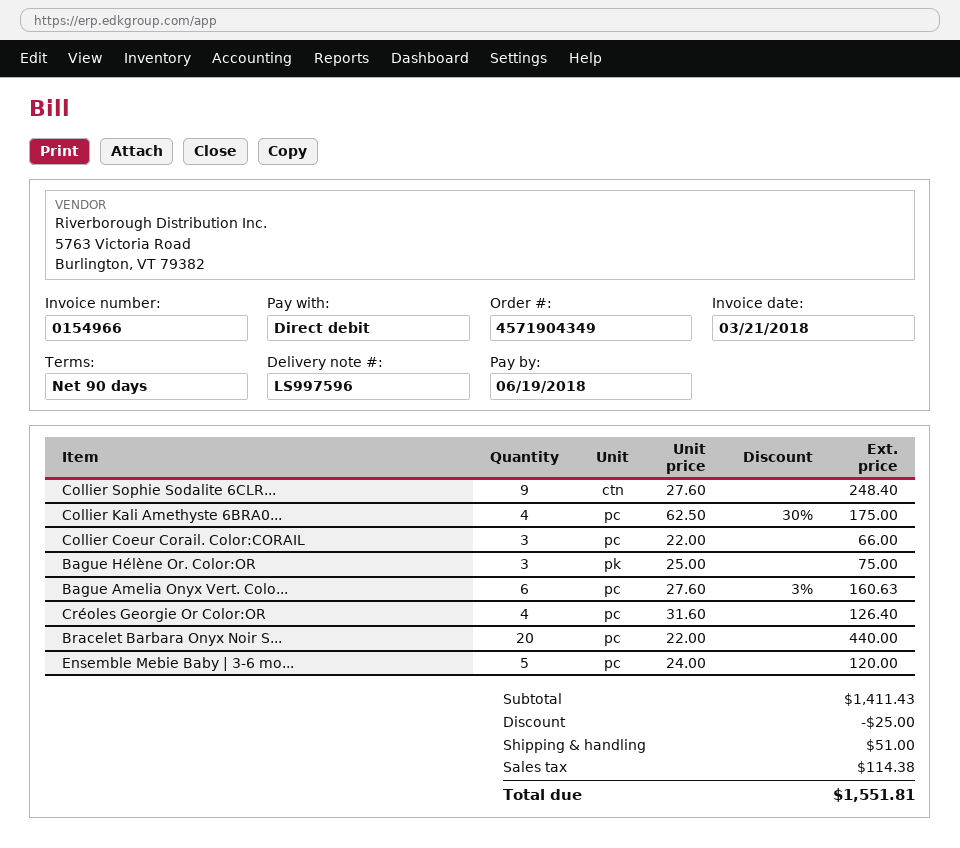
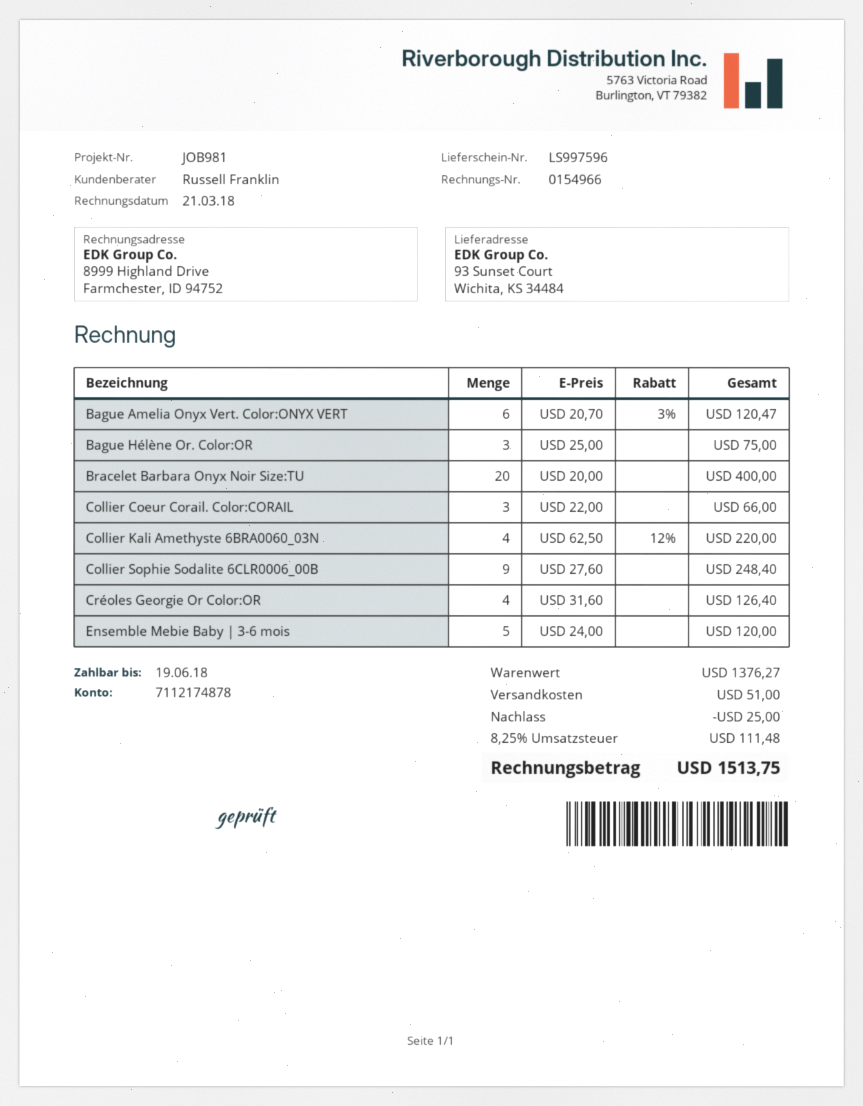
Collier Kali Amethyste 6BRA0...: 4 x 62.50 - 30% = 175.00 -> 4 x 62.50 - 12% = 220.00
Bague Amelia Onyx Vert. Colo...: 6 x 27.60 - 3% = 160.63 -> 6 x 20.70 - 3% = 120.47
Bracelet Barbara Onyx Noir S...: 20 x 22.00 = 440.00 -> 20 x 20.00 = 400.00
subtotal: 1411.43 -> 1376.27
tax: 114.38 -> 111.48
total: 1551.81 -> 1513.75

